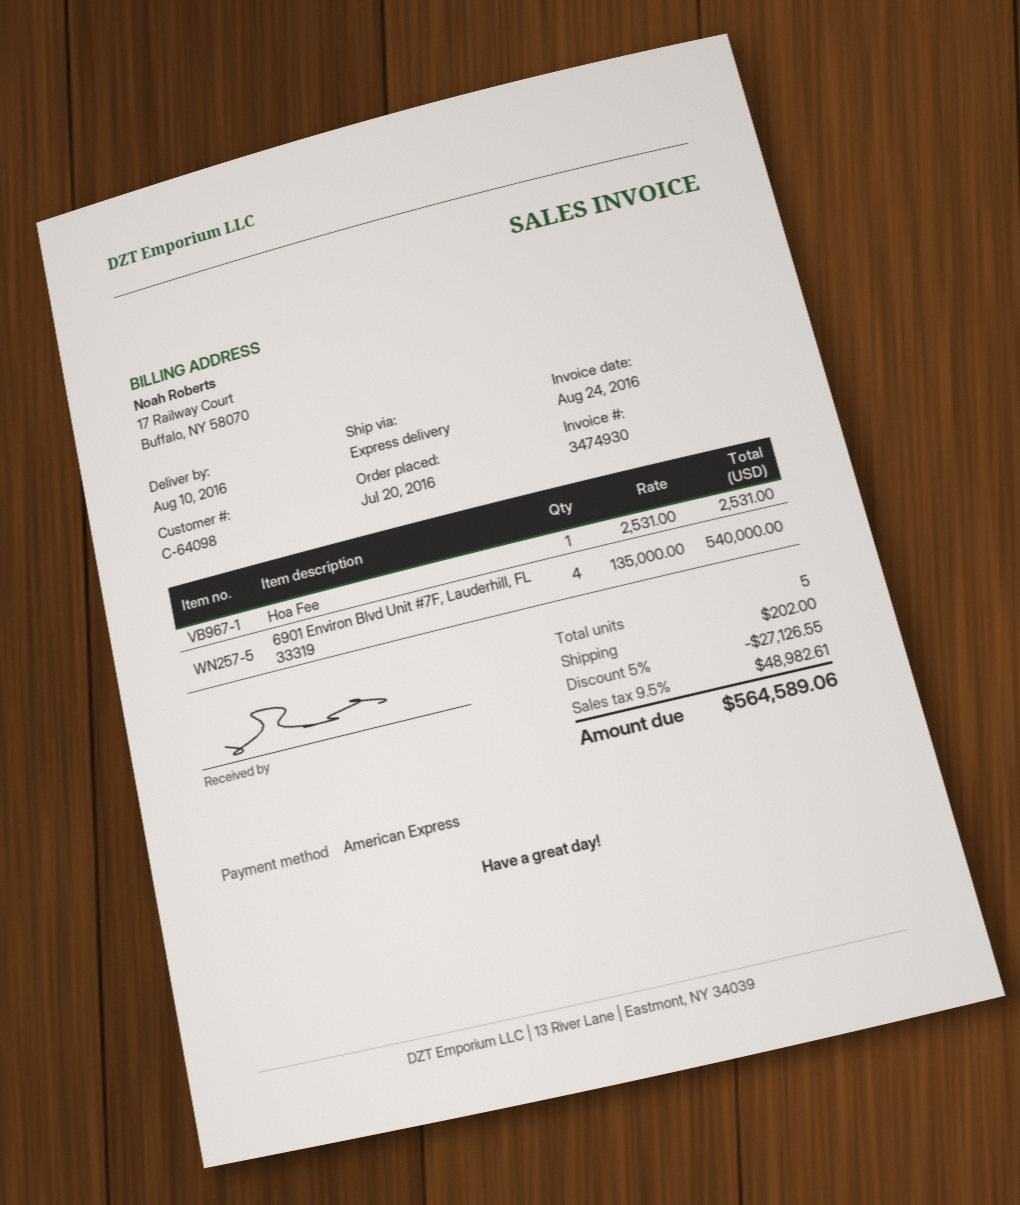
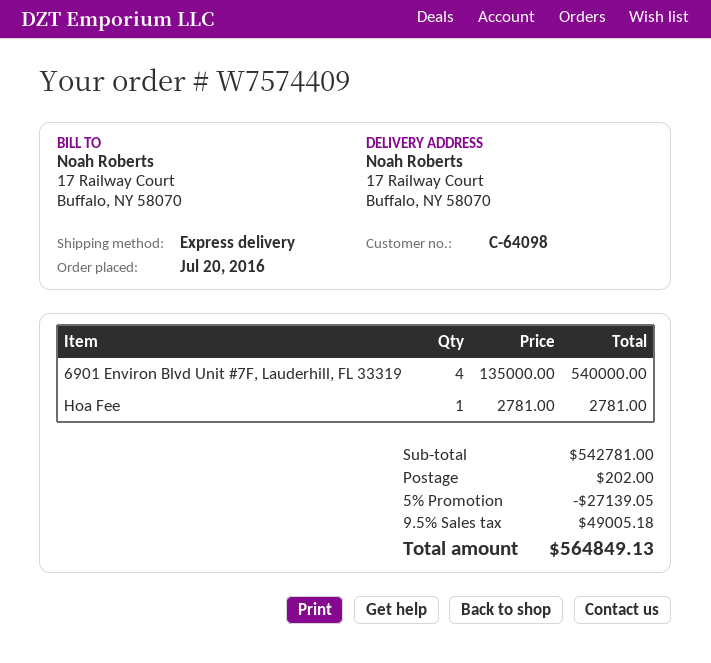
Hoa Fee: 1 x 2531.00 = 2531.00 -> 1 x 2781.00 = 2781.00
discount: 5% = 27126.55 -> 5% = 27139.05
tax: 9.5% = 48982.61 -> 9.5% = 49005.18
total: 564589.06 -> 564849.13

